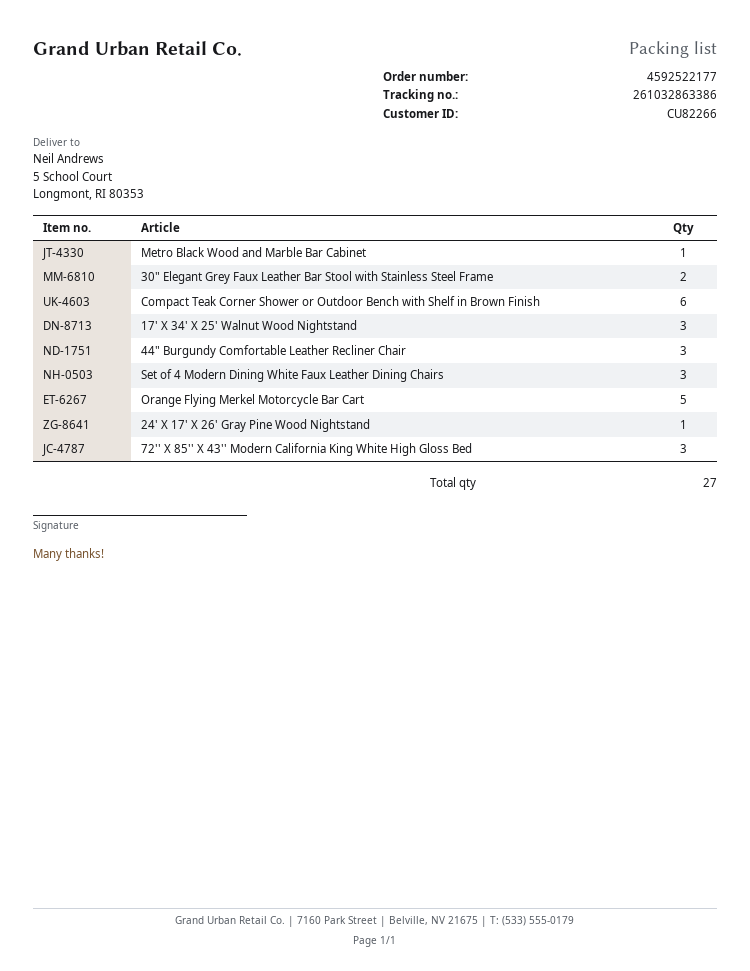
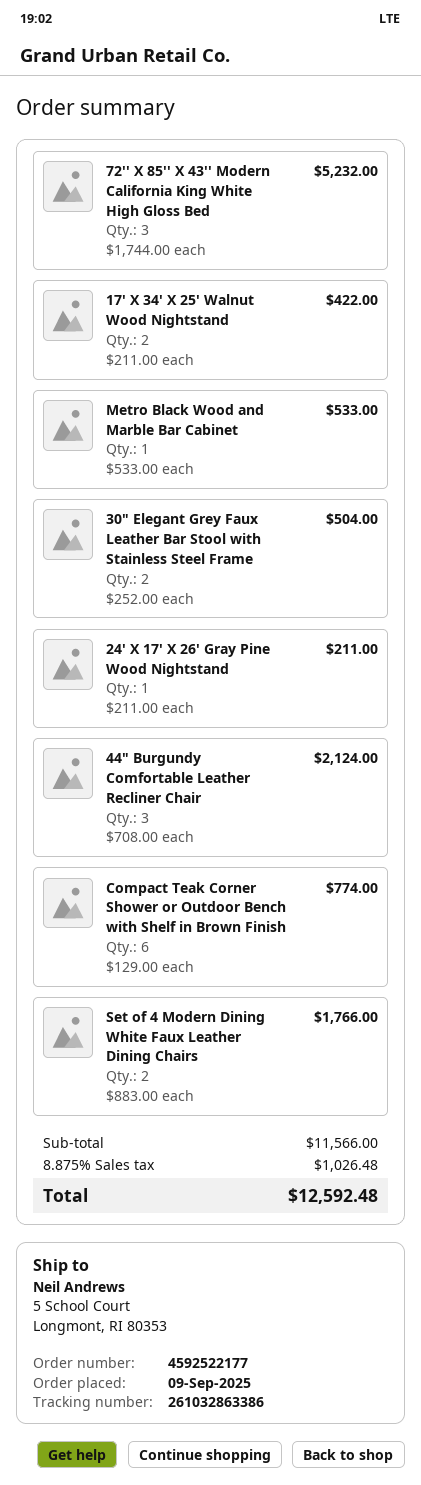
17' X 34' X 25' Walnut Wood Nightstand: 3 -> 2
Set of 4 Modern Dining White Faux Leather Dining Chairs: 3 -> 2
Orange Flying Merkel Motorcycle Bar Cart: 5 -> none

